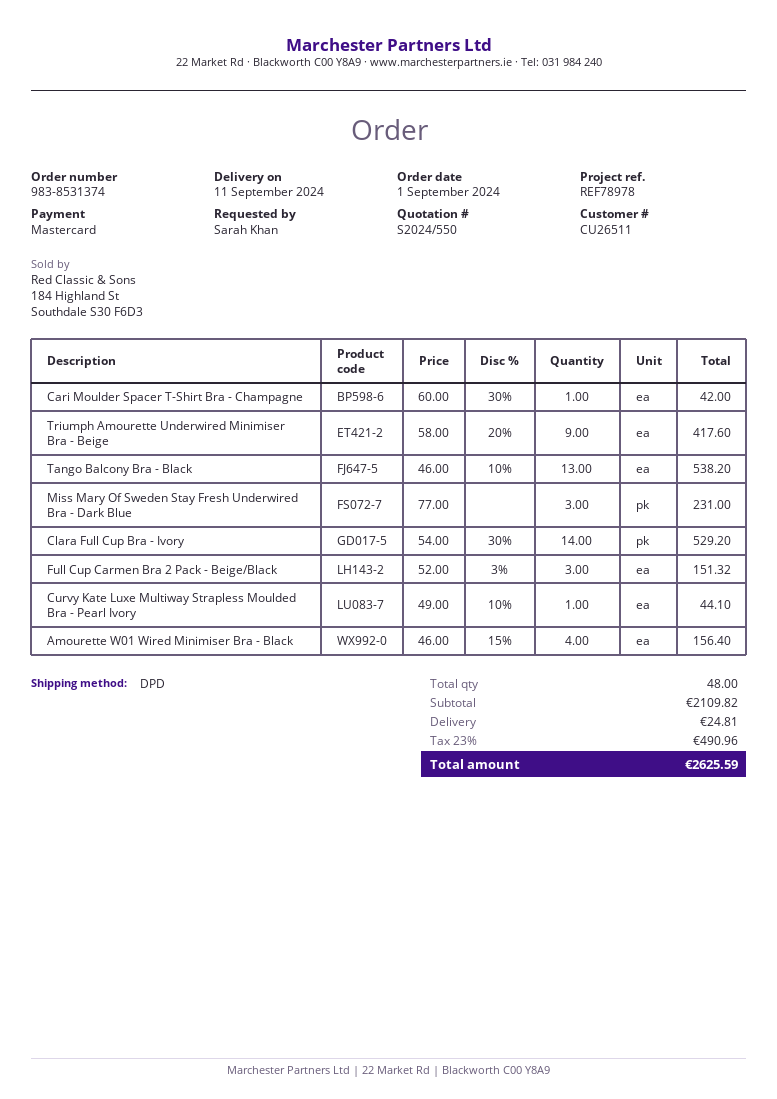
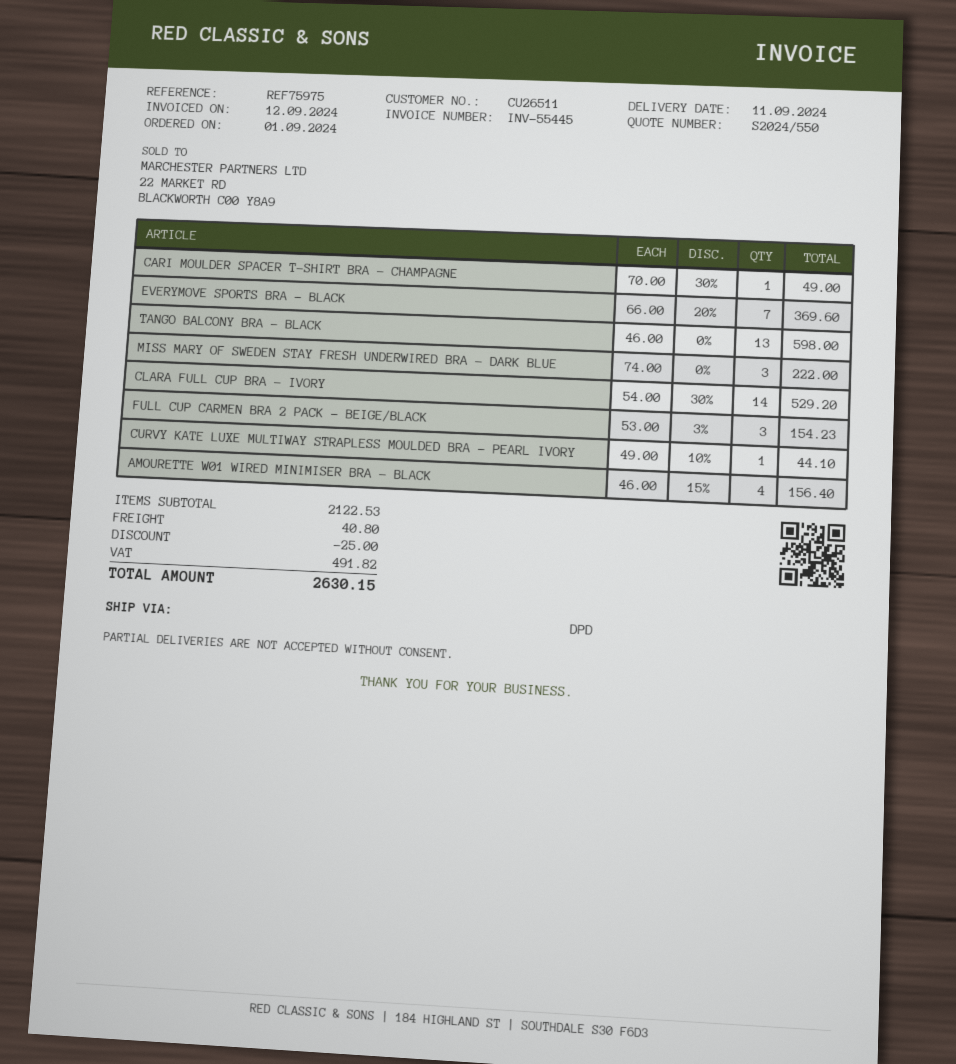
reference: REF78978 -> REF75975
Cari Moulder Spacer T-Shirt Bra - Champagne: 1 x 60.00 - 30% = 42.00 -> 1 x 70.00 - 30% = 49.00
Triumph Amourette Underwired Minimiser Bra - Beige: 9 x 58.00 - 20% = 417.60 -> none
Tango Balcony Bra - Black: 13 x 46.00 - 10% = 538.20 -> 13 x 46.00 = 598.00
Miss Mary Of Sweden Stay Fresh Underwired Bra - Dark Blue: 3 x 77.00 = 231.00 -> 3 x 74.00 = 222.00
Full Cup Carmen Bra 2 Pack - Beige/Black: 3 x 52.00 - 3% = 151.32 -> 3 x 53.00 - 3% = 154.23
EVERYMOVE SPORTS BRA - BLACK: none -> 7 x 66.00 - 20% = 369.60
subtotal: 2109.82 -> 2122.53
discount: none -> 25.00
shipping: 24.81 -> 40.80
tax: 490.96 -> 491.82
total: 2625.59 -> 2630.15

